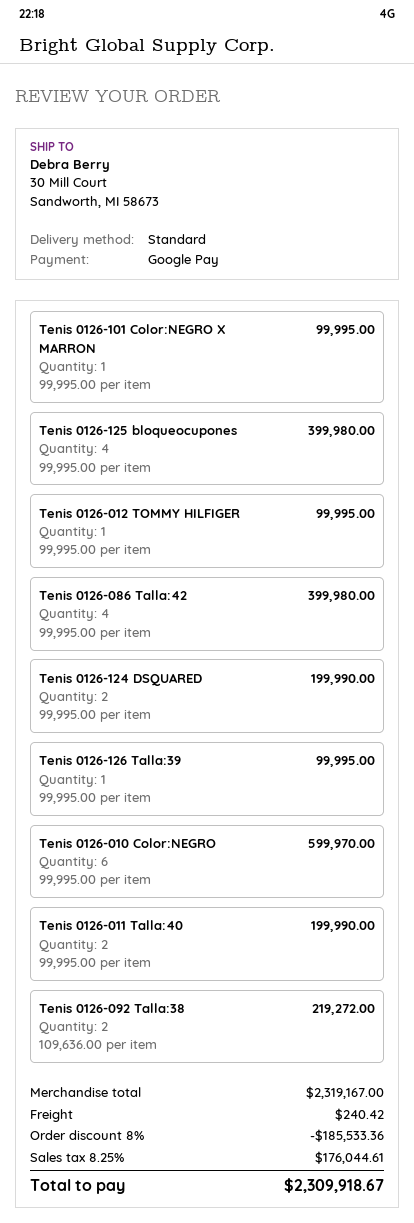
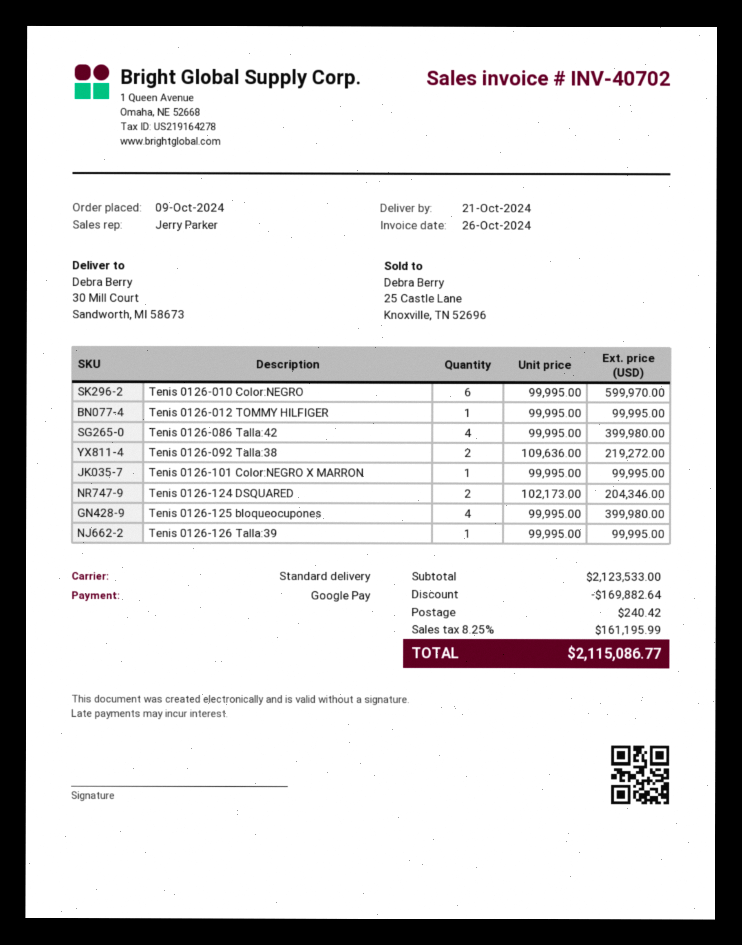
Tenis 0126-124 DSQUARED: 2 x 99995.00 = 199990.00 -> 2 x 102173.00 = 204346.00
Tenis 0126-011 Talla:40: 2 x 99995.00 = 199990.00 -> none
subtotal: 2319167.00 -> 2123533.00
discount: 185533.36 -> 169882.64
tax: 8.25% = 176044.61 -> 8.25% = 161195.99
total: 2309918.67 -> 2115086.77

